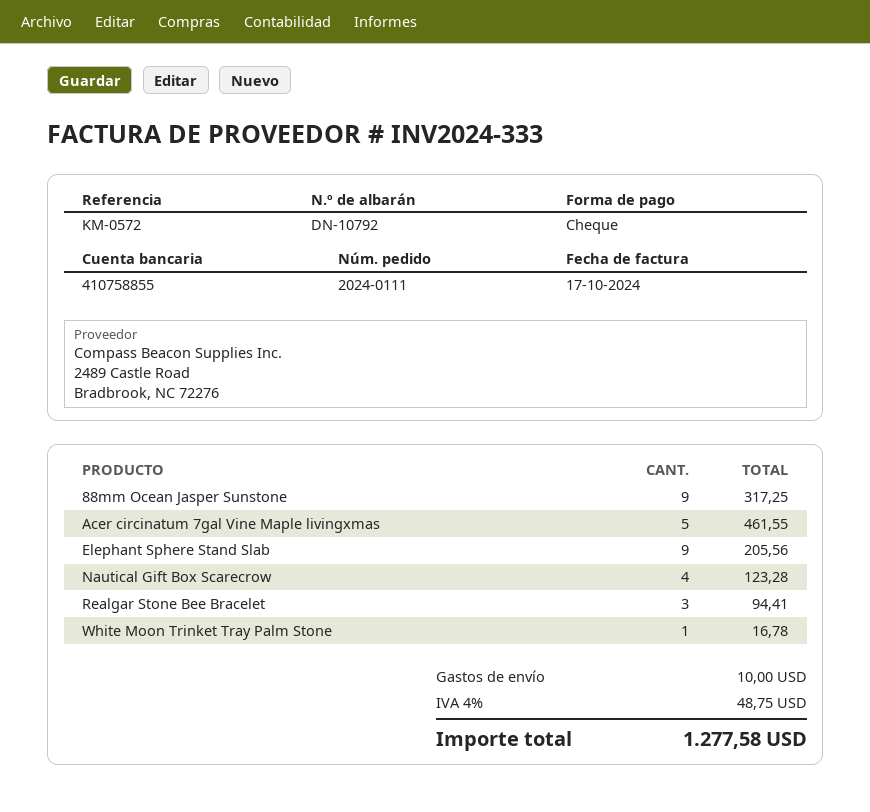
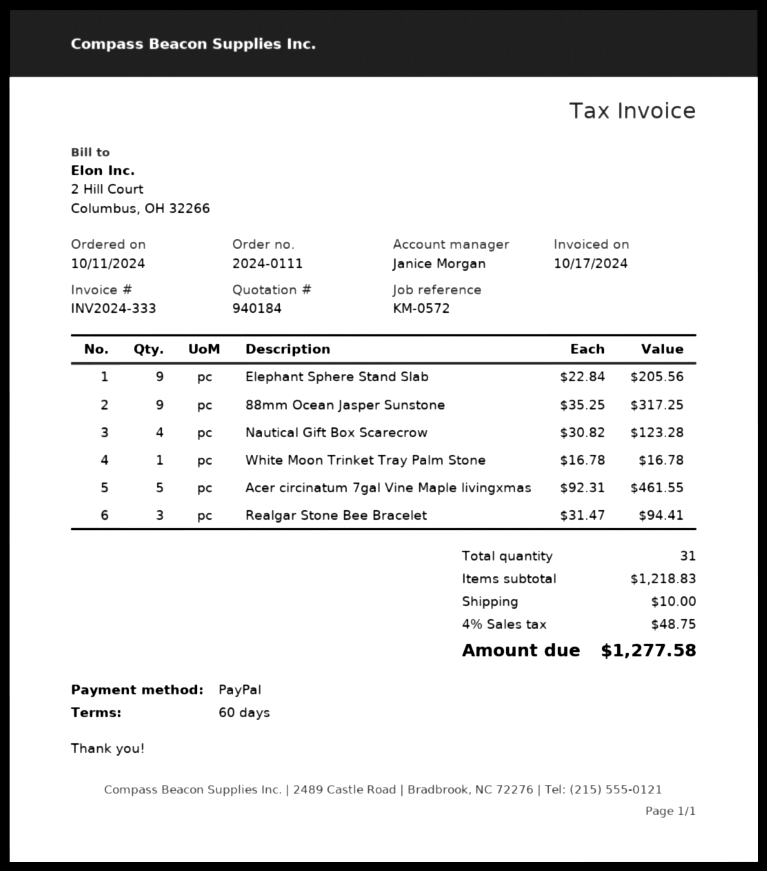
payment method: cheque -> PayPal

